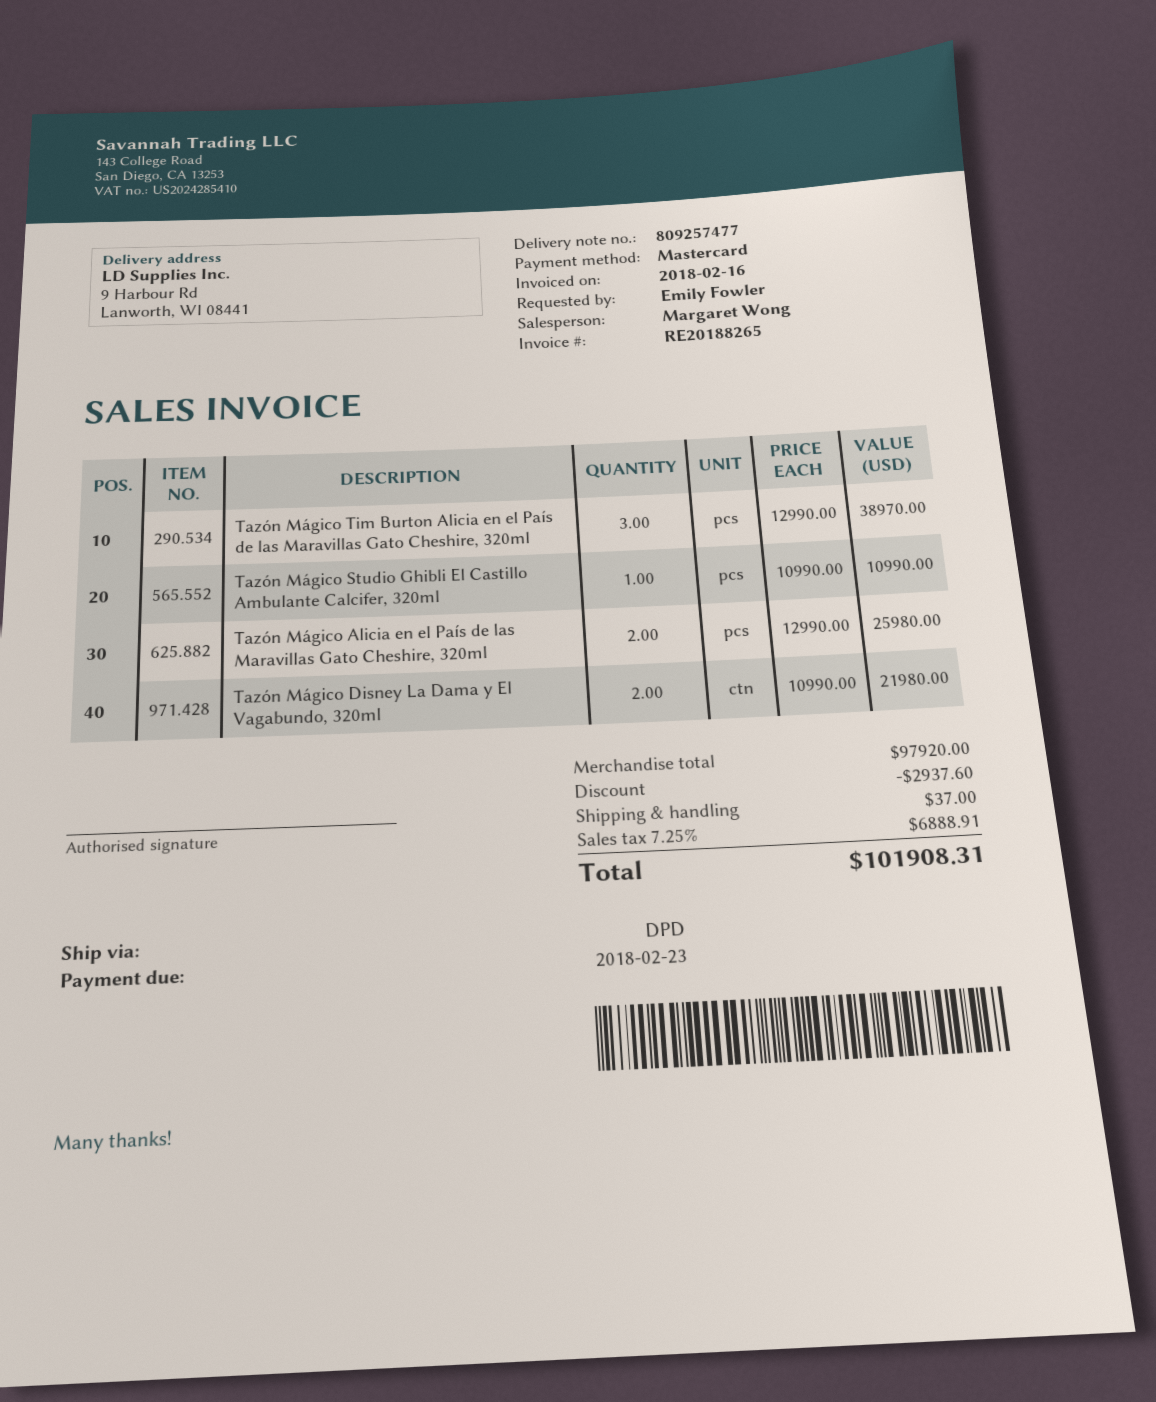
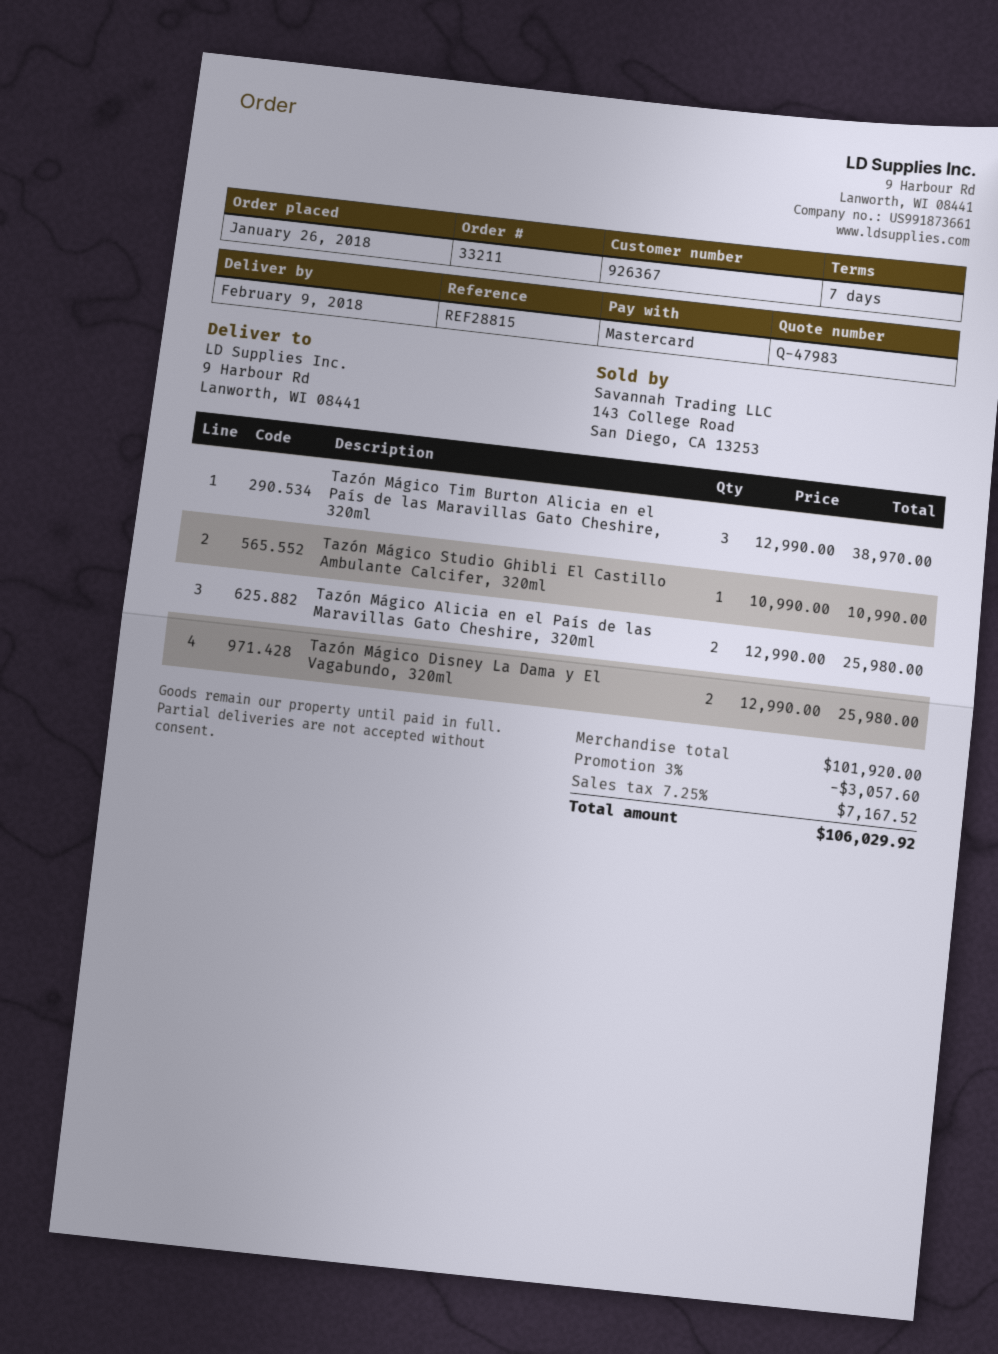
Tazón Mágico Disney La Dama y El Vagabundo, 320ml: 2 x 10990.00 = 21980.00 -> 2 x 12990.00 = 25980.00
subtotal: 97920.00 -> 101920.00
discount: 2937.60 -> 3057.60
shipping: 37.00 -> none
tax: 7.25% = 6888.91 -> 7.25% = 7167.52
total: 101908.31 -> 106029.92

